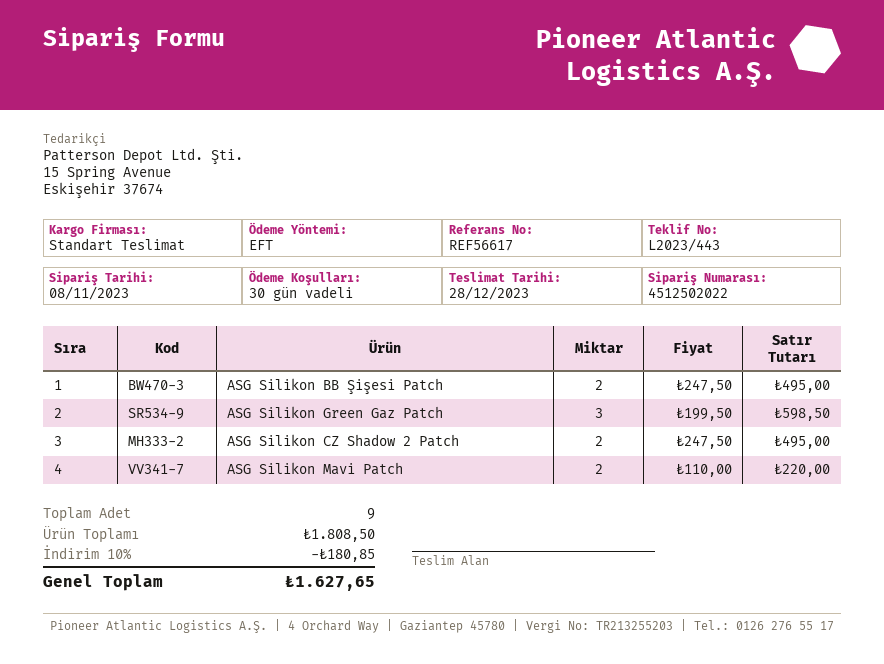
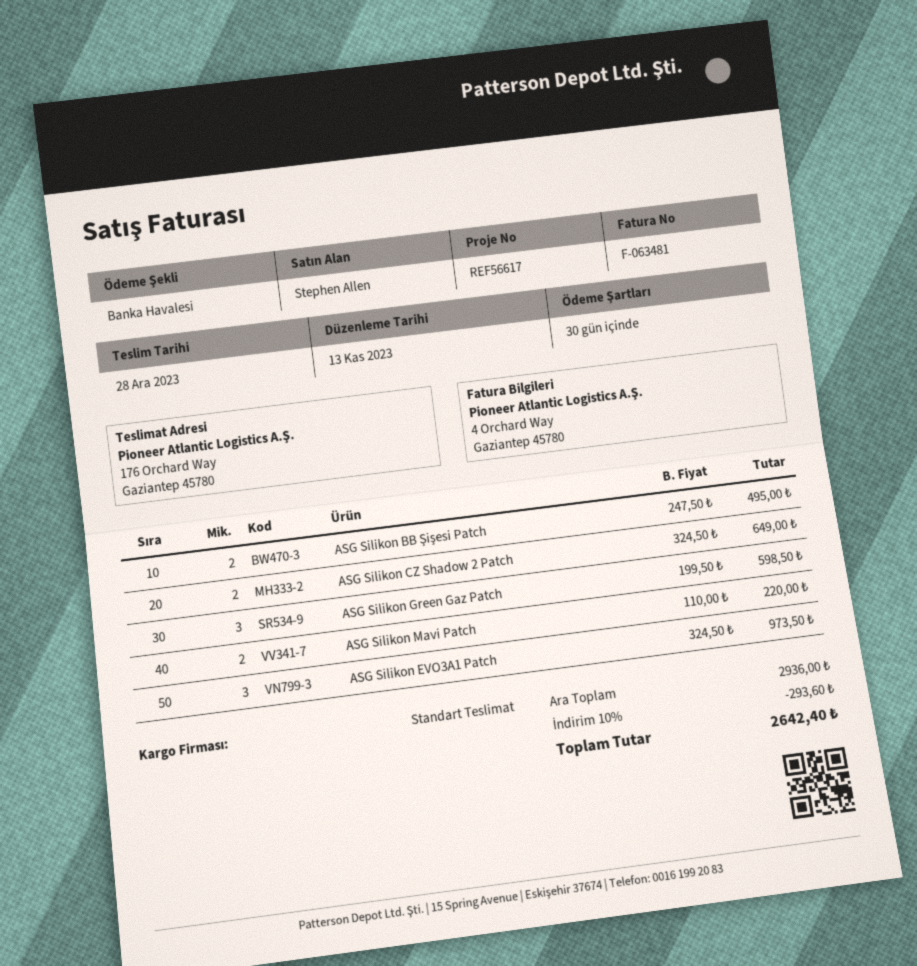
ASG Silikon CZ Shadow 2 Patch: 2 x 247.50 = 495.00 -> 2 x 324.50 = 649.00
ASG Silikon EVO3A1 Patch: none -> 3 x 324.50 = 973.50
subtotal: 1808.50 -> 2936.00
discount: 10% = 180.85 -> 10% = 293.60
total: 1627.65 -> 2642.40

